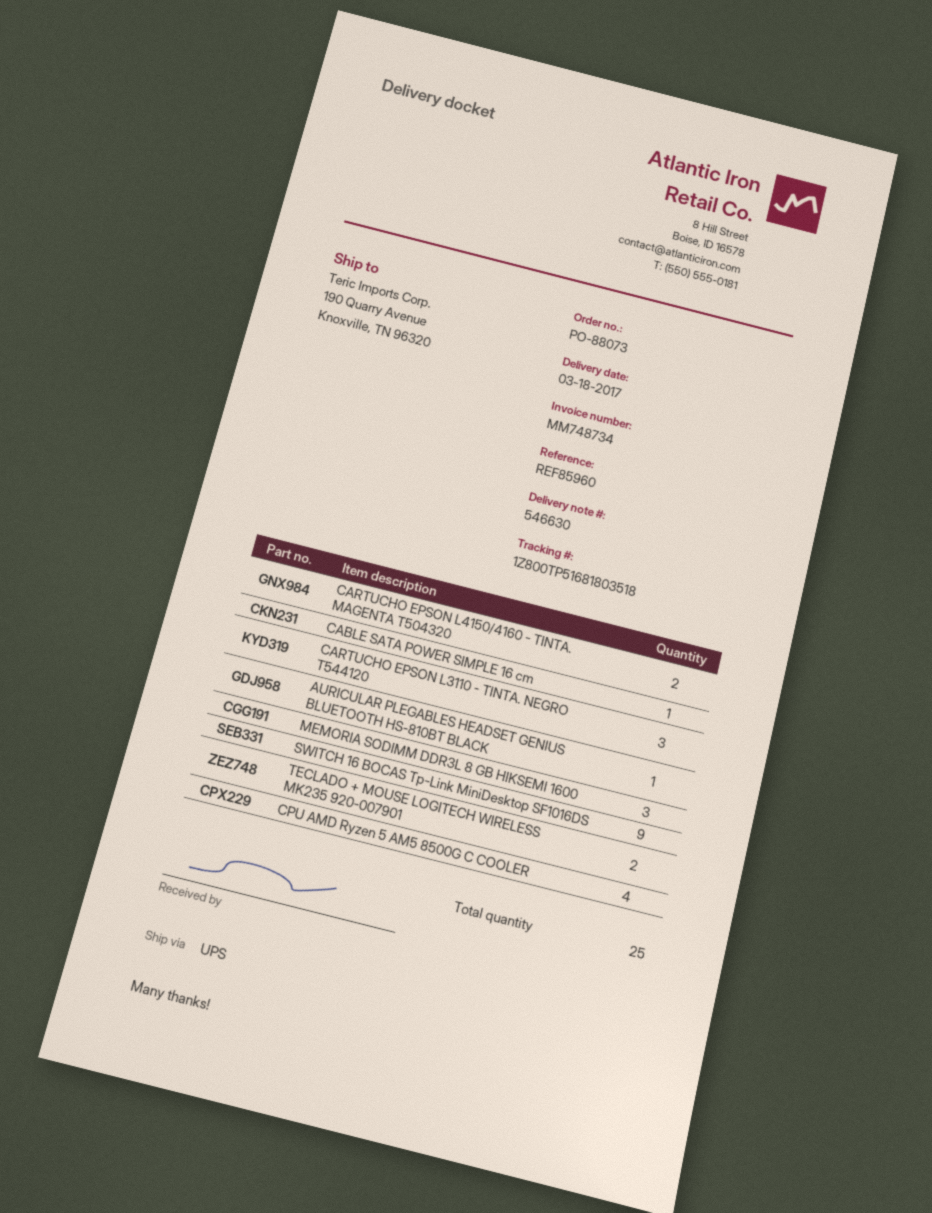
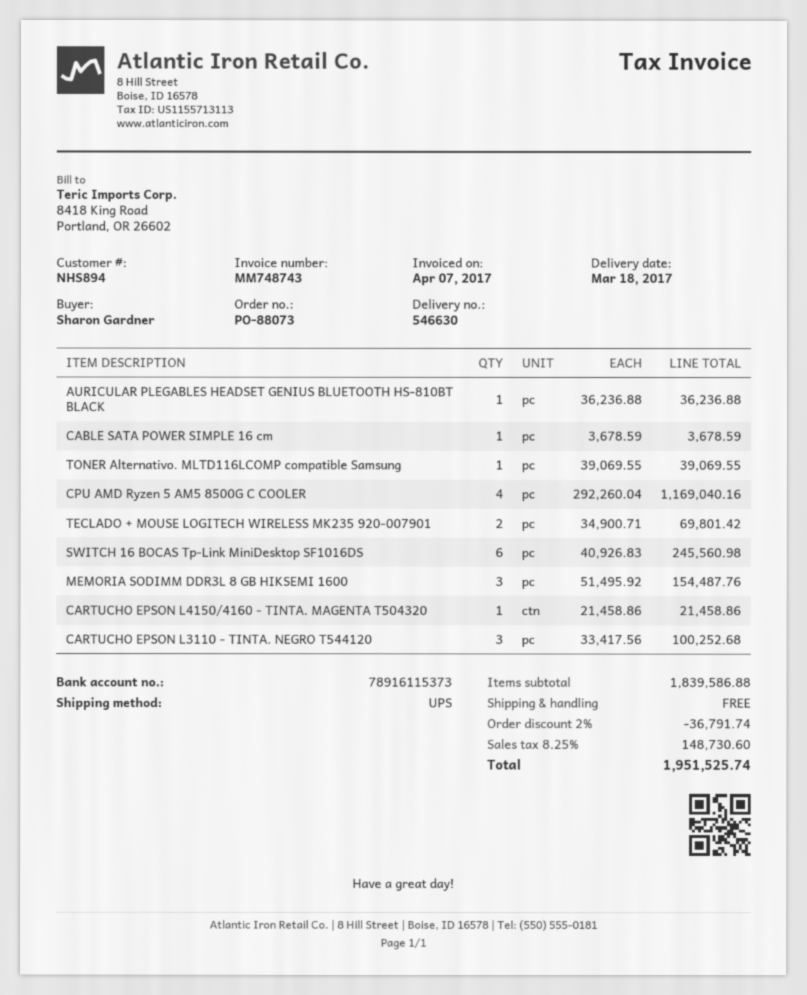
invoice number: MM748734 -> MM748743
CARTUCHO EPSON L4150/4160 - TINTA. MAGENTA T504320: 2 -> 1
SWITCH 16 BOCAS Tp-Link MiniDesktop SF1016DS: 9 -> 6
TONER Alternativo. MLTD116LCOMP compatible Samsung: none -> 1

